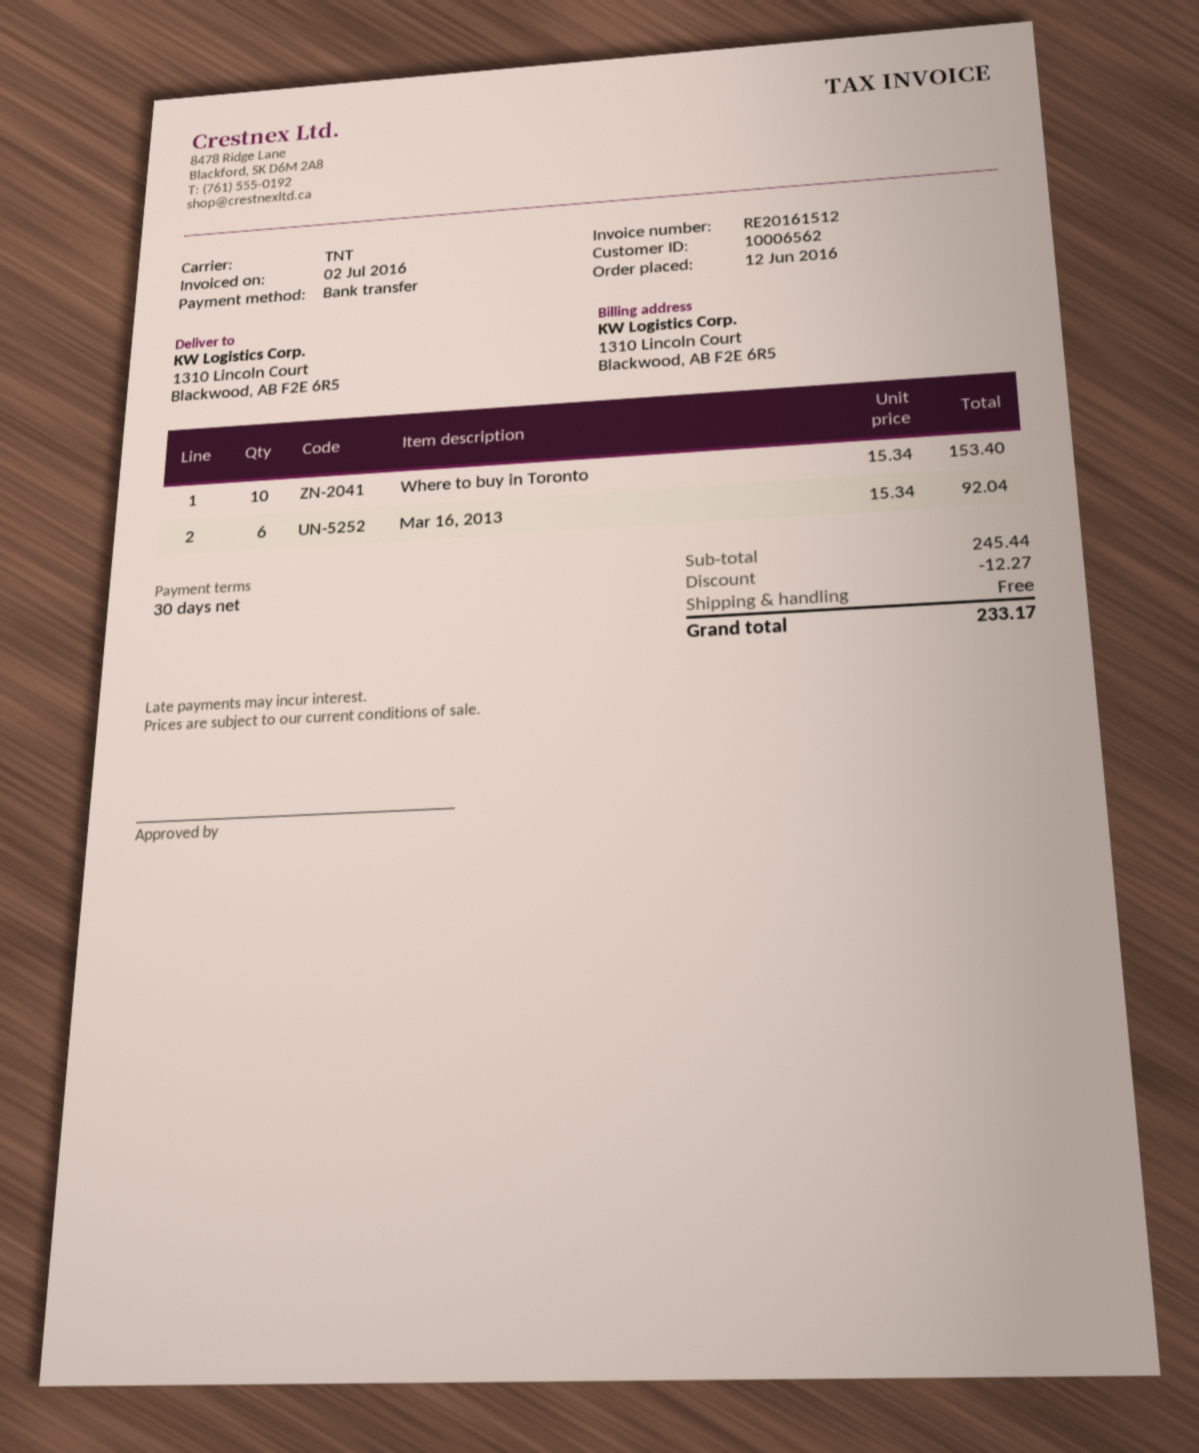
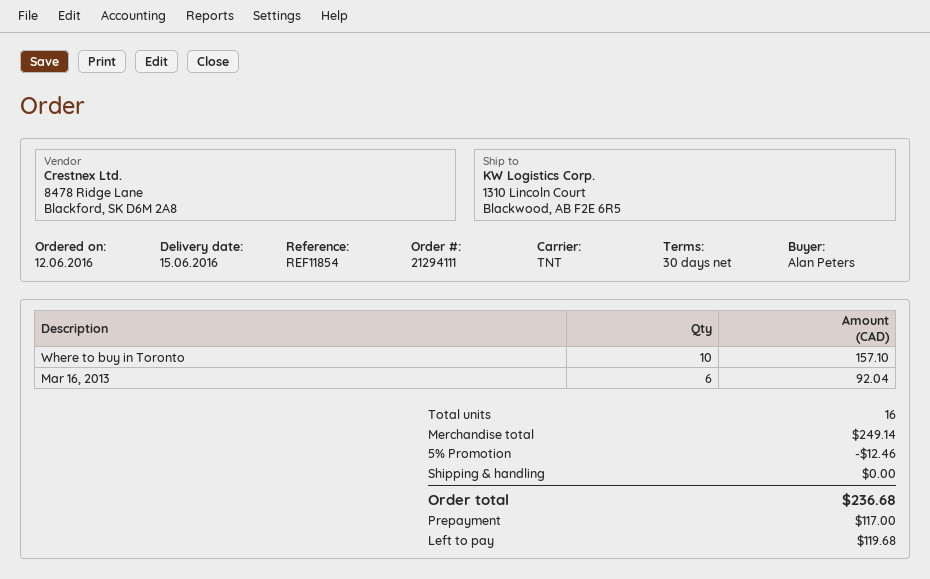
Where to buy in Toronto: 10 for 153.40 -> 10 for 157.10
subtotal: 245.44 -> 249.14
discount: 12.27 -> 12.46
total: 233.17 -> 236.68

